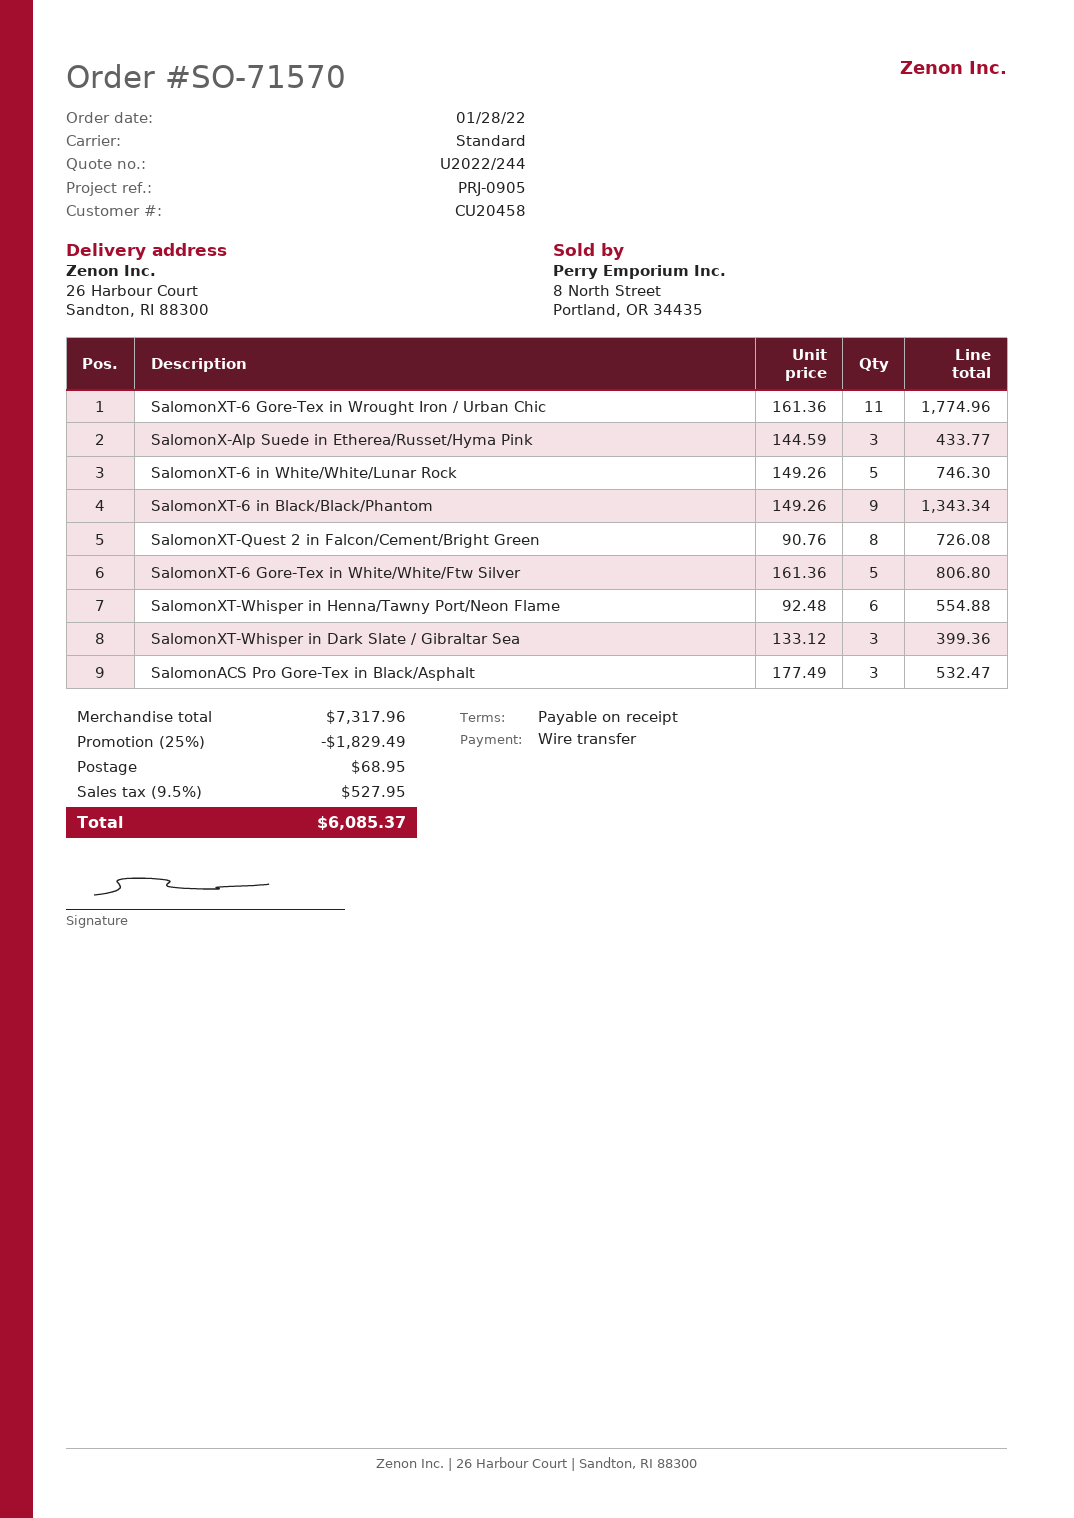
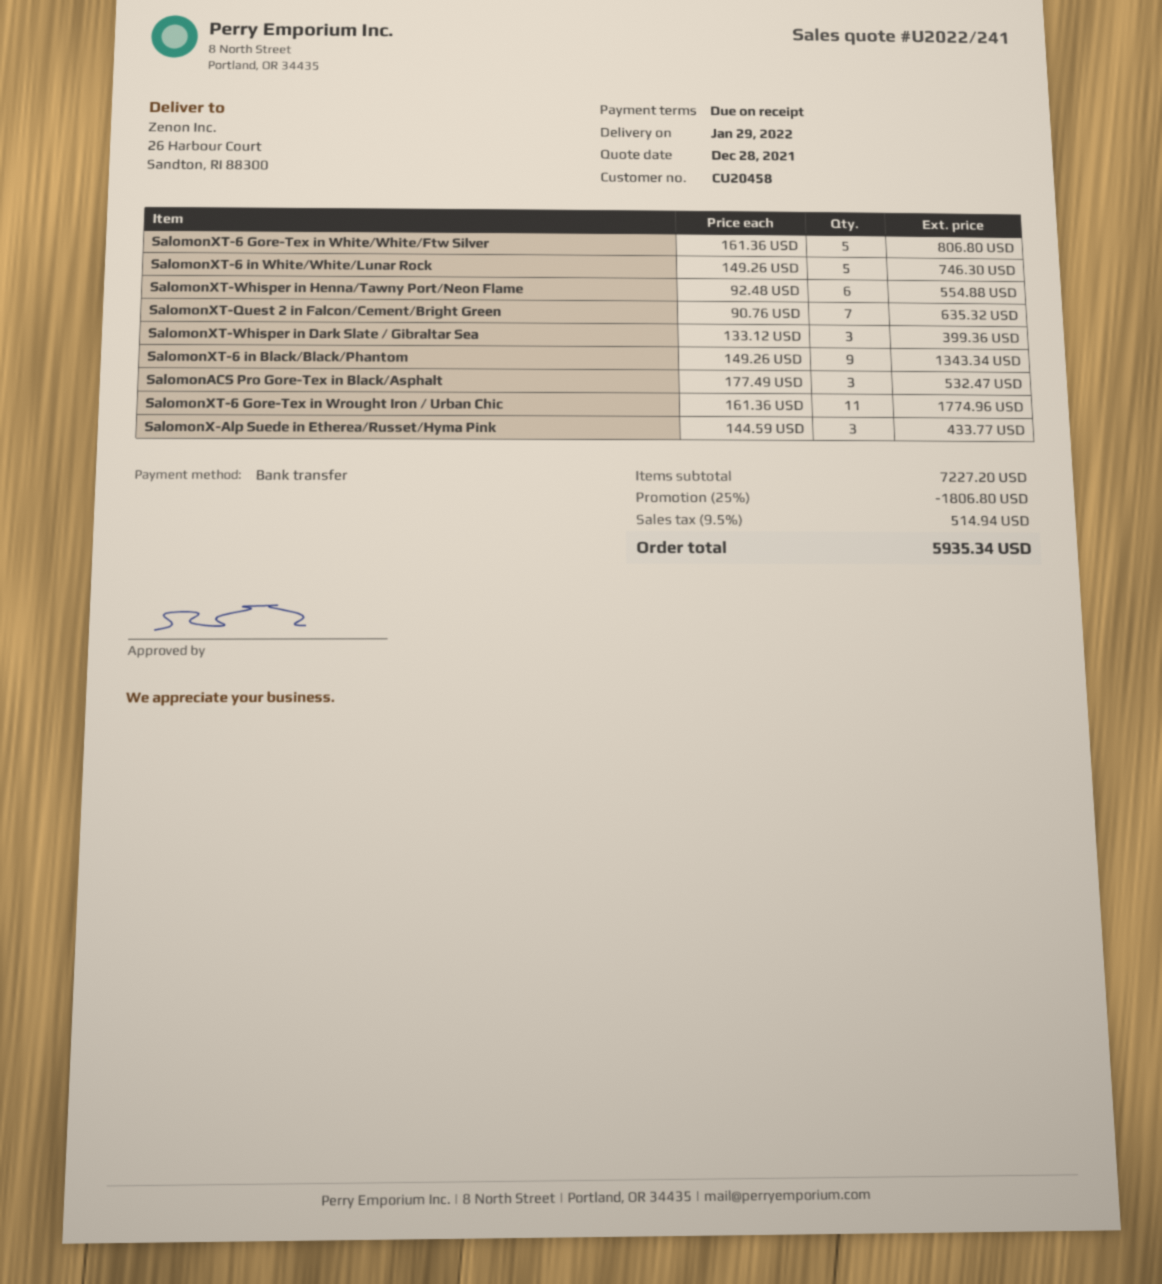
quote number: U2022/244 -> U2022/241
SalomonXT-Quest 2 in Falcon/Cement/Bright Green: 8 x 90.76 = 726.08 -> 7 x 90.76 = 635.32
subtotal: 7317.96 -> 7227.20
discount: 25% = 1829.49 -> 25% = 1806.80
shipping: 68.95 -> none
tax: 9.5% = 527.95 -> 9.5% = 514.94
total: 6085.37 -> 5935.34

